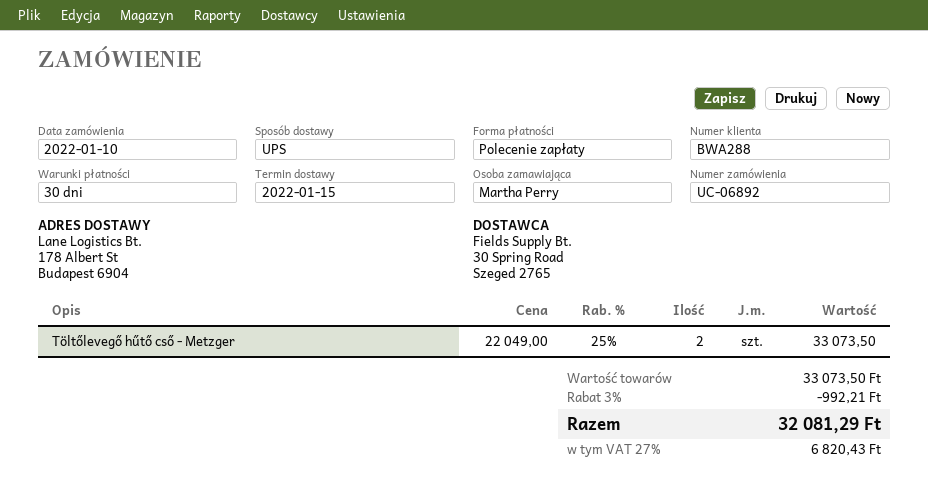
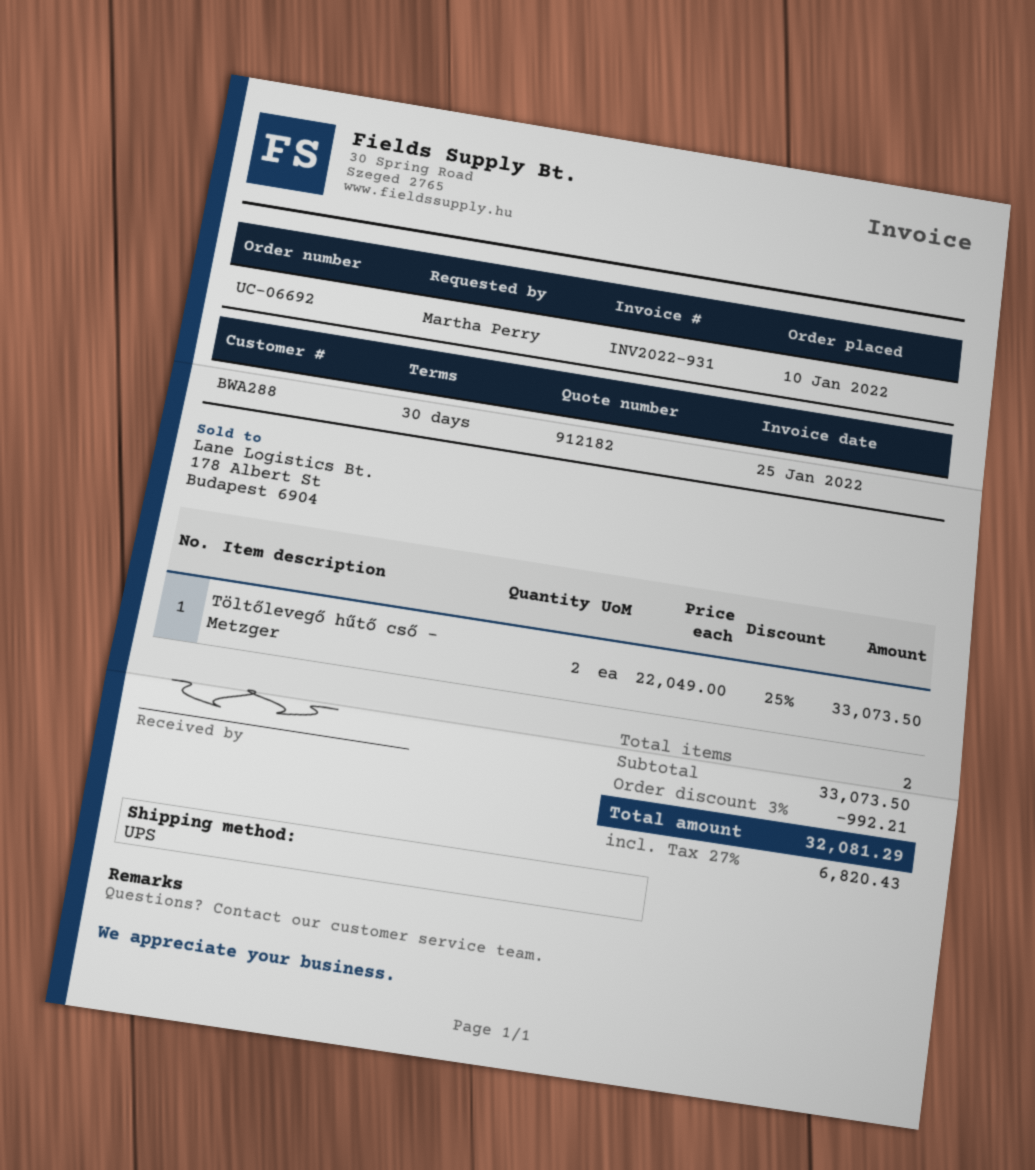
order number: UC-06892 -> UC-06692

